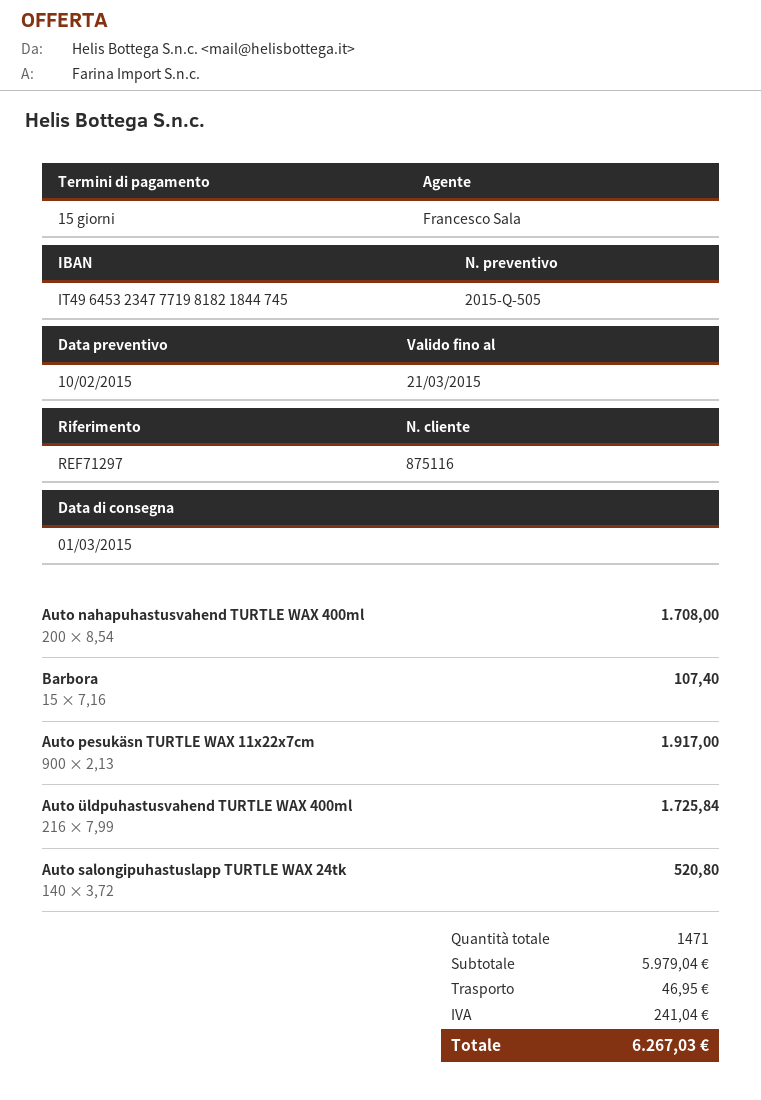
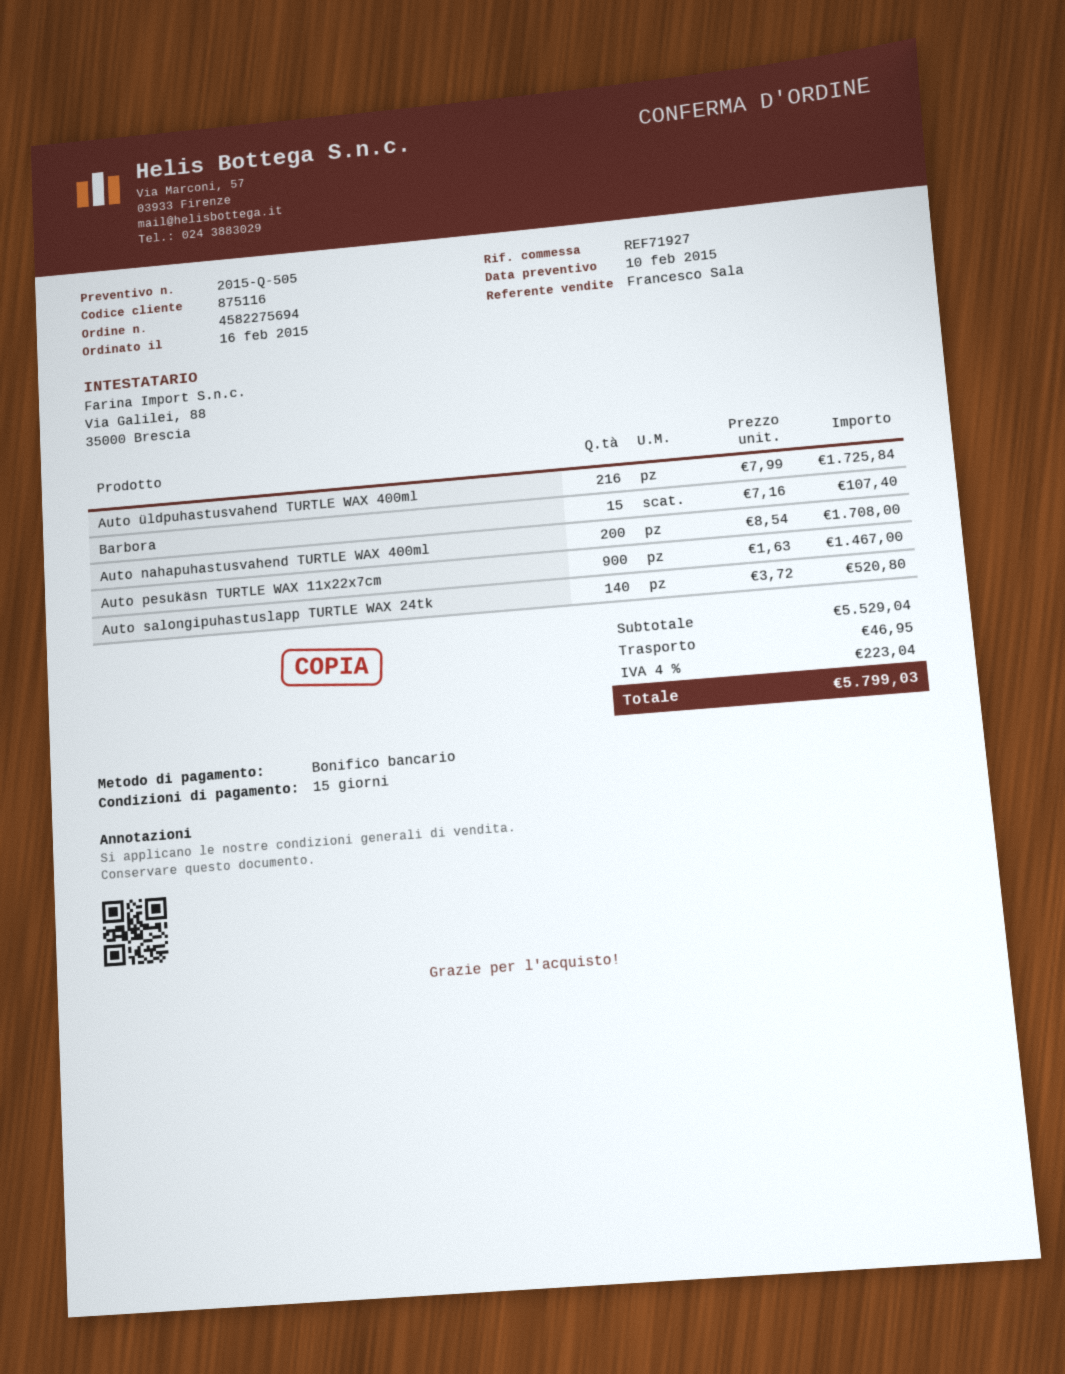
reference: REF71297 -> REF71927
Auto pesukäsn TURTLE WAX 11x22x7cm: 900 x 2.13 = 1917.00 -> 900 x 1.63 = 1467.00
subtotal: 5979.04 -> 5529.04
tax: 241.04 -> 223.04
total: 6267.03 -> 5799.03

